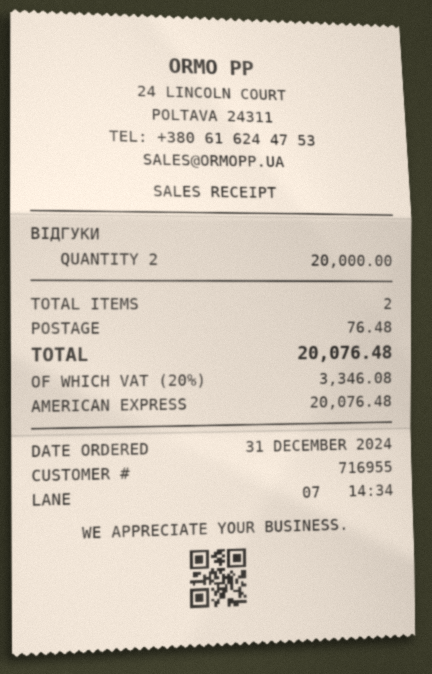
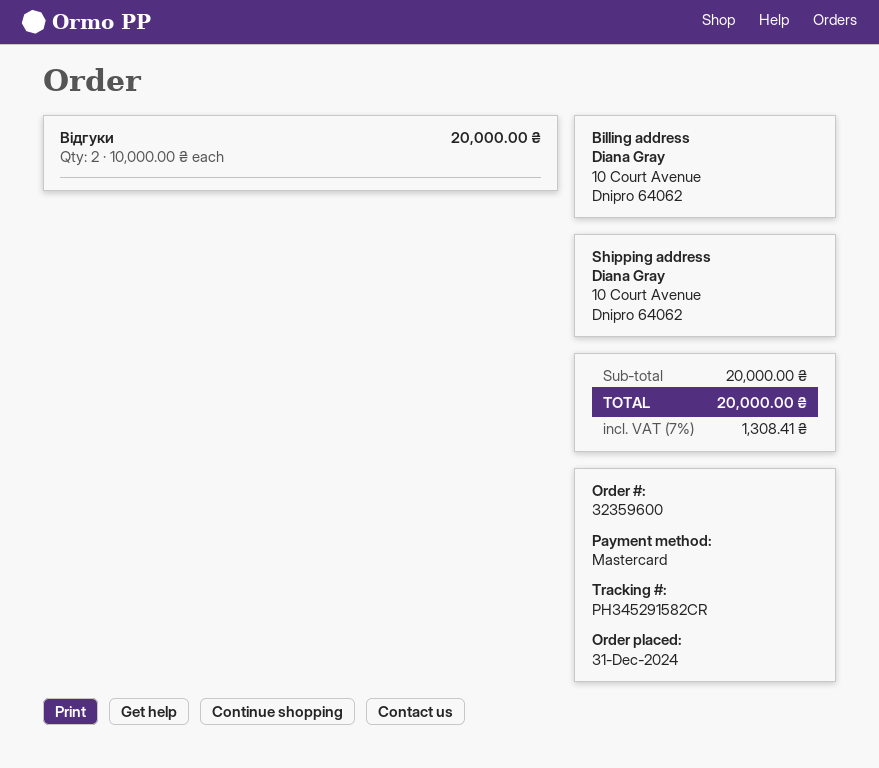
payment method: American Express -> Mastercard
shipping: 76.48 -> none
tax: 20% = 3346.08 -> 7% = 1308.41
total: 20076.48 -> 20000.00

